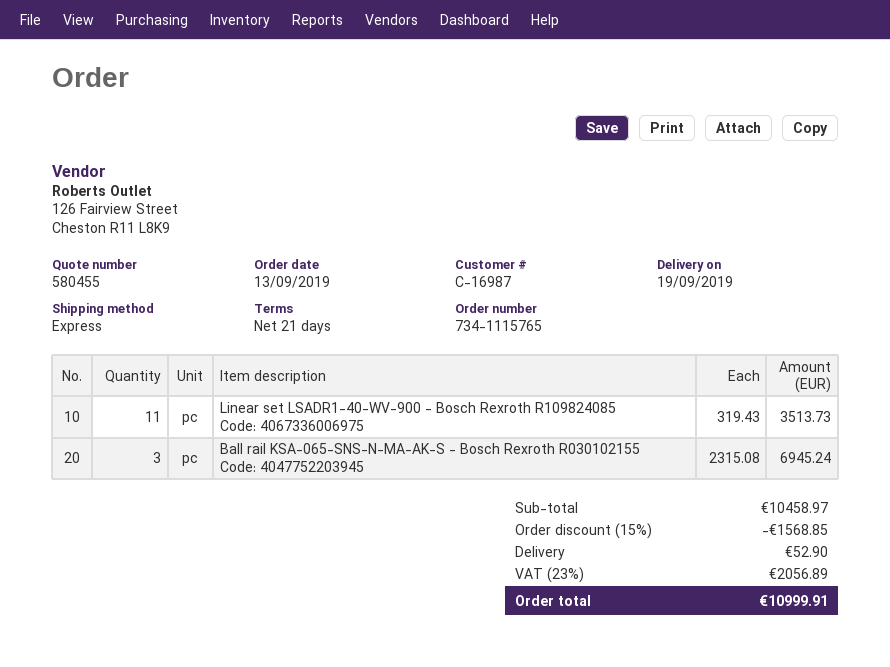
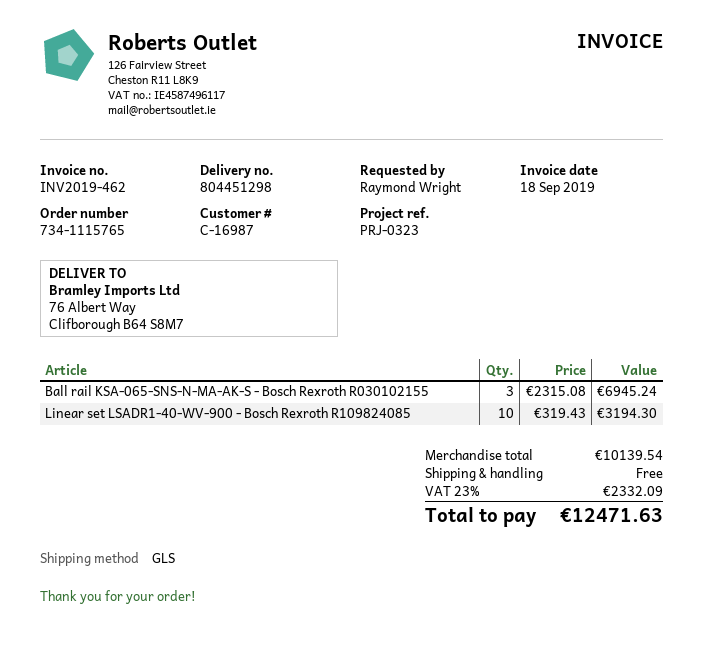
shipping method: express -> GLS
Linear set LSADR1-40-WV-900 - Bosch Rexroth R109824085: 11 x 319.43 = 3513.73 -> 10 x 319.43 = 3194.30
subtotal: 10458.97 -> 10139.54
discount: 15% = 1568.85 -> none
shipping: 52.90 -> 0.00
tax: 23% = 2056.89 -> 23% = 2332.09
total: 10999.91 -> 12471.63

